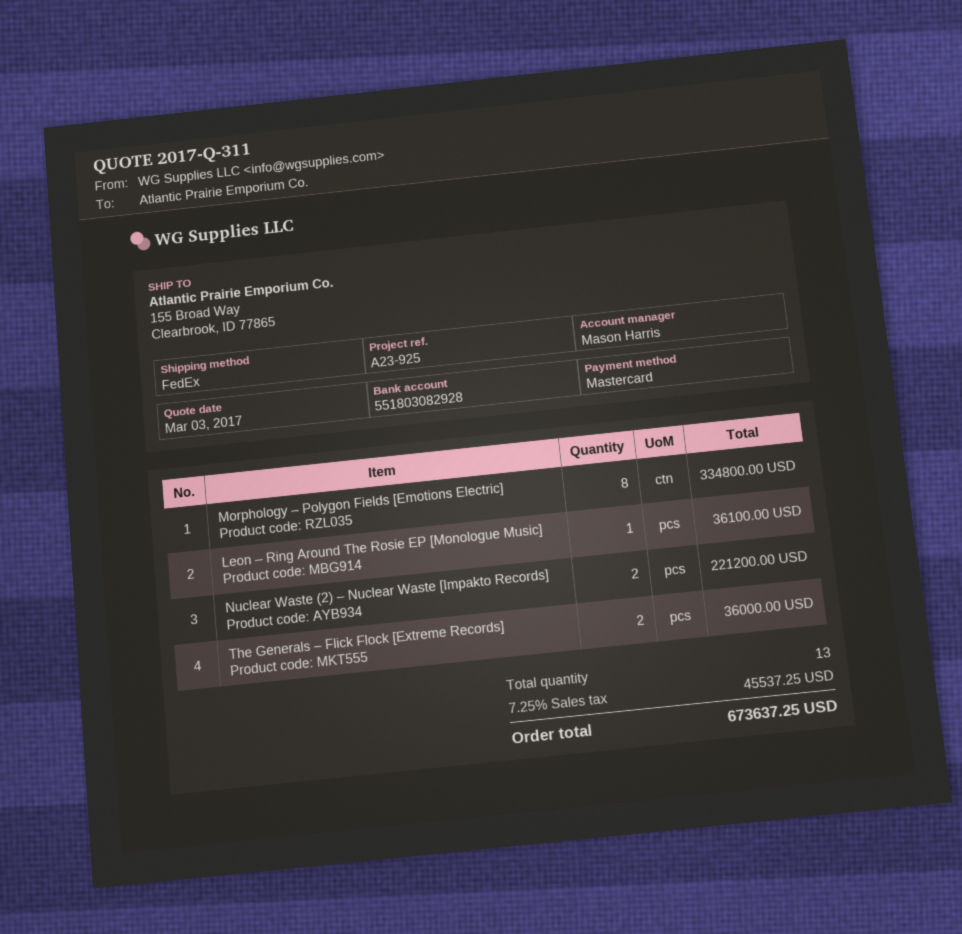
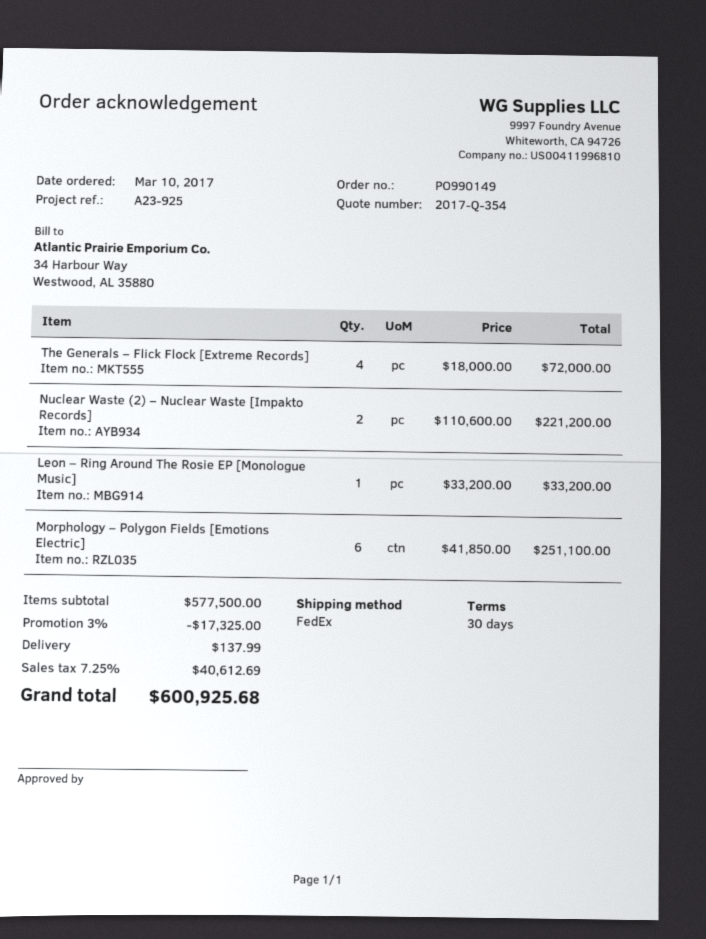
quote number: 2017-Q-311 -> 2017-Q-354
Morphology – Polygon Fields [Emotions Electric]: 8 for 334800.00 -> 6 for 251100.00
Leon – Ring Around The Rosie EP [Monologue Music]: 1 for 36100.00 -> 1 for 33200.00
The Generals – Flick Flock [Extreme Records]: 2 for 36000.00 -> 4 for 72000.00
discount: none -> 3% = 17325.00
shipping: none -> 137.99
tax: 7.25% = 45537.25 -> 7.25% = 40612.69
total: 673637.25 -> 600925.68

